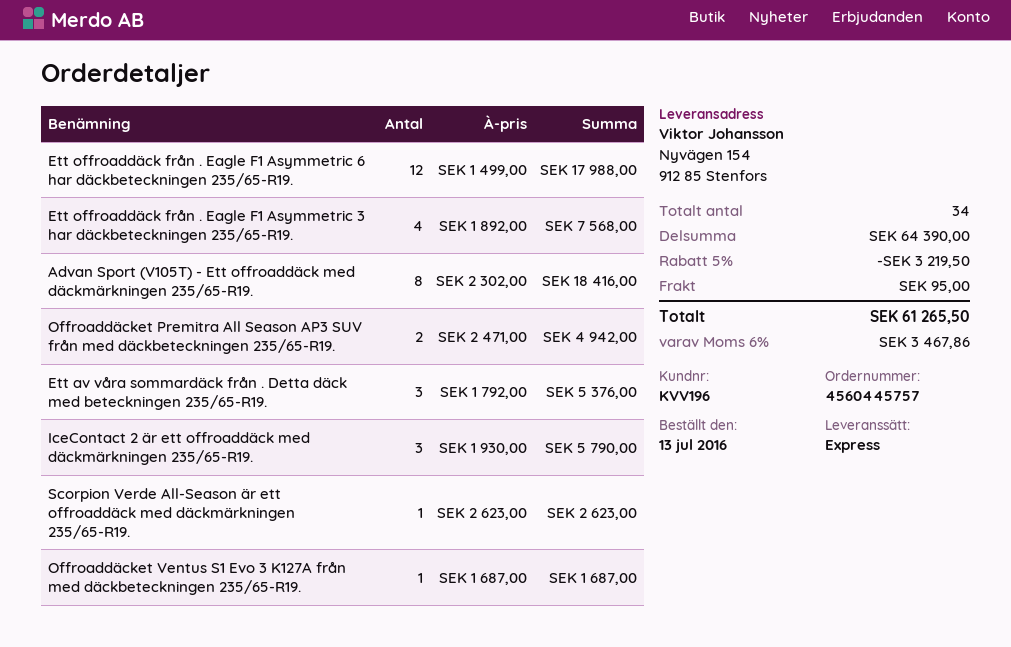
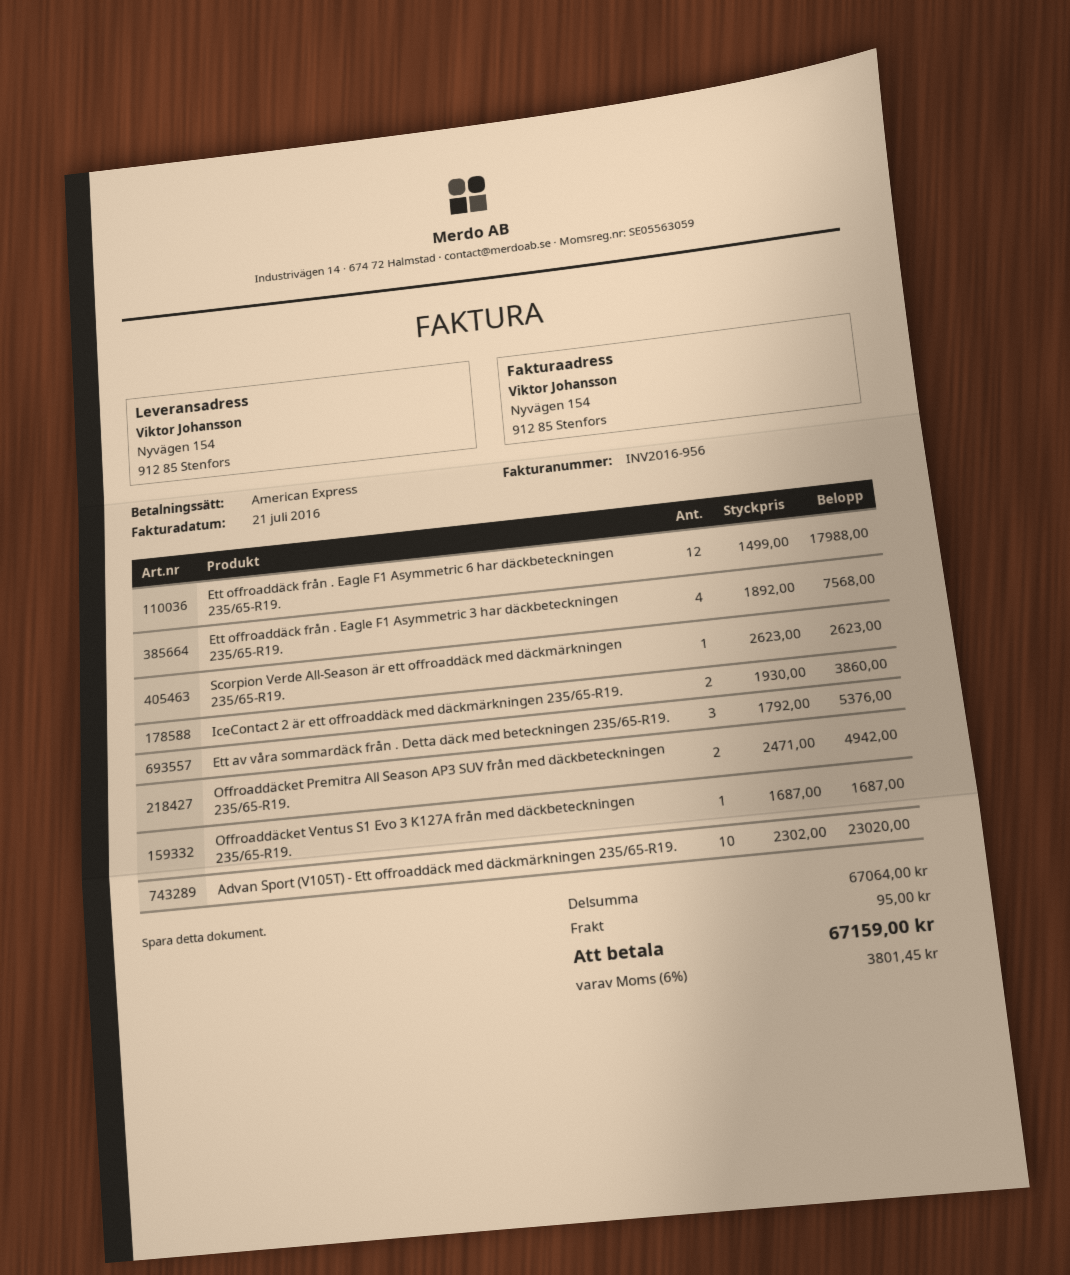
Advan Sport (V105T) - Ett offroaddäck med däckmärkningen 235/65-R19.: 8 x 2302.00 = 18416.00 -> 10 x 2302.00 = 23020.00
IceContact 2 är ett offroaddäck med däckmärkningen 235/65-R19.: 3 x 1930.00 = 5790.00 -> 2 x 1930.00 = 3860.00
subtotal: 64390.00 -> 67064.00
discount: 5% = 3219.50 -> none
tax: 6% = 3467.86 -> 6% = 3801.45
total: 61265.50 -> 67159.00

